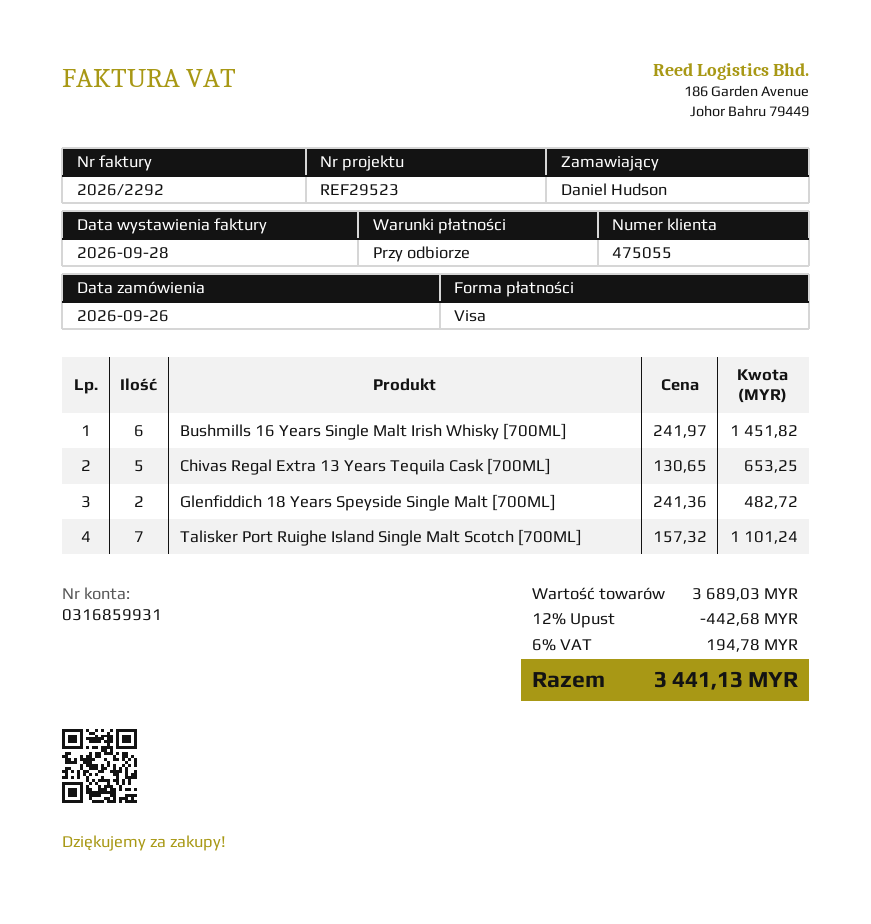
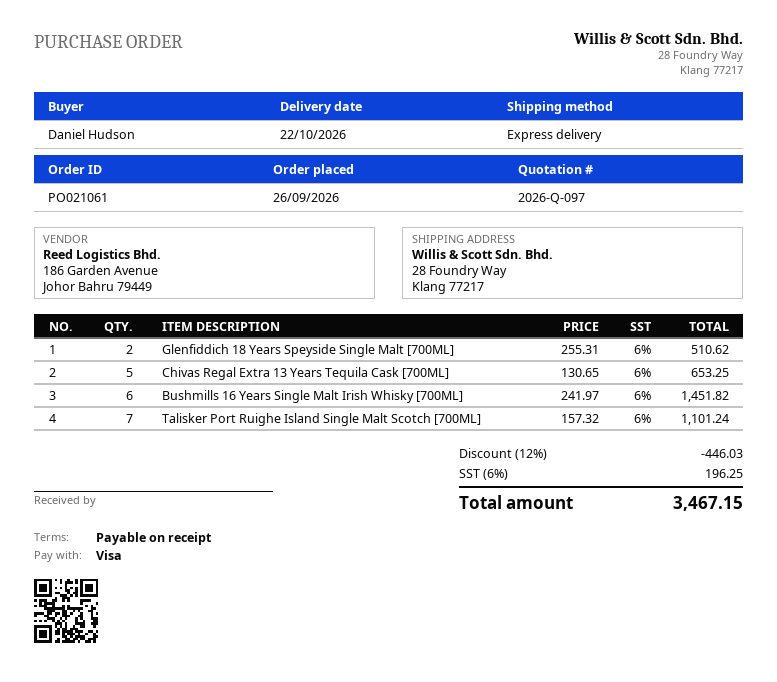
Glenfiddich 18 Years Speyside Single Malt [700ML]: 2 x 241.36 = 482.72 -> 2 x 255.31 = 510.62
discount: 12% = 442.68 -> 12% = 446.03
tax: 6% = 194.78 -> 6% = 196.25
total: 3441.13 -> 3467.15

